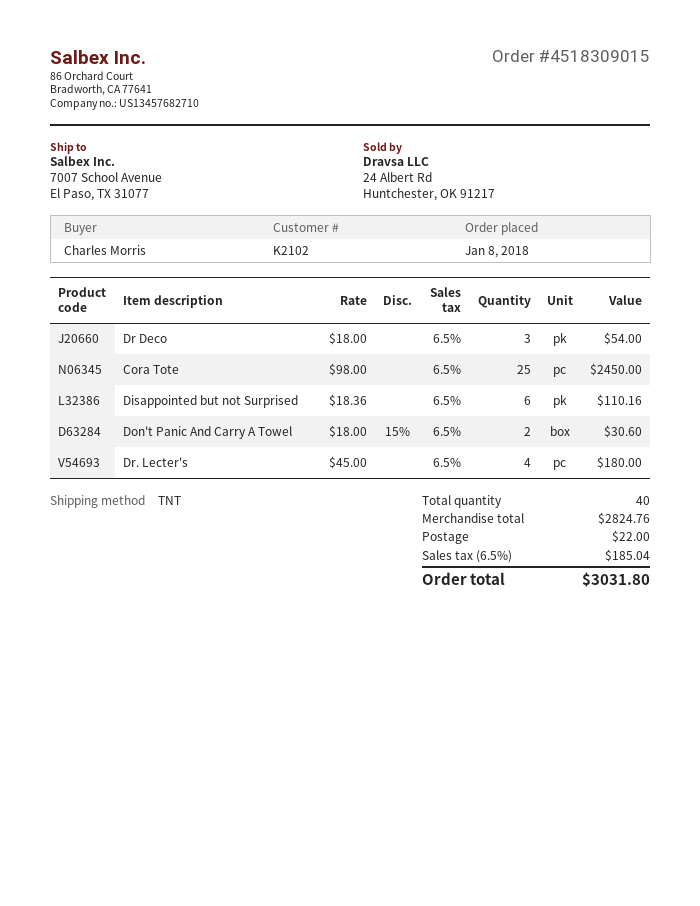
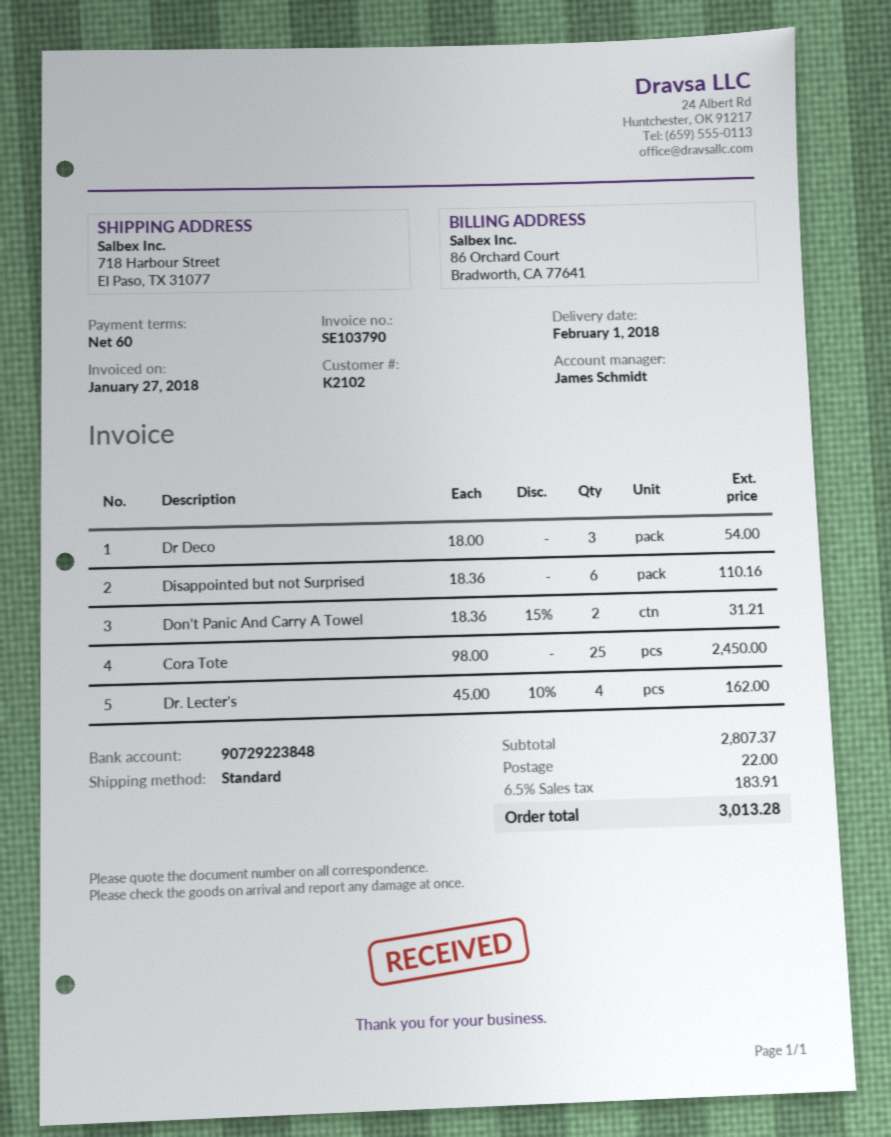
shipping method: TNT -> standard
ship to: 7007 School Avenue, El Paso, TX 31077 -> 718 Harbour Street, El Paso, TX 31077
Don't Panic And Carry A Towel: 2 x 18.00 - 15% = 30.60 -> 2 x 18.36 - 15% = 31.21
Dr. Lecter's: 4 x 45.00 = 180.00 -> 4 x 45.00 - 10% = 162.00
subtotal: 2824.76 -> 2807.37
tax: 6.5% = 185.04 -> 6.5% = 183.91
total: 3031.80 -> 3013.28

